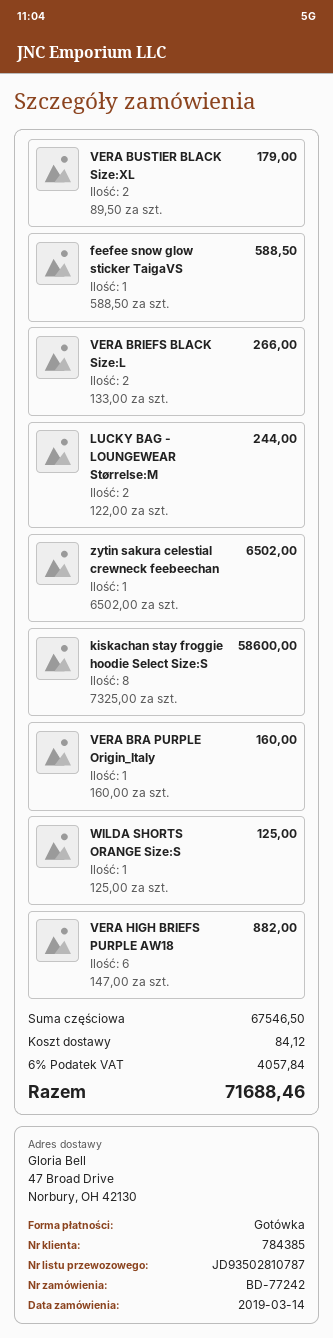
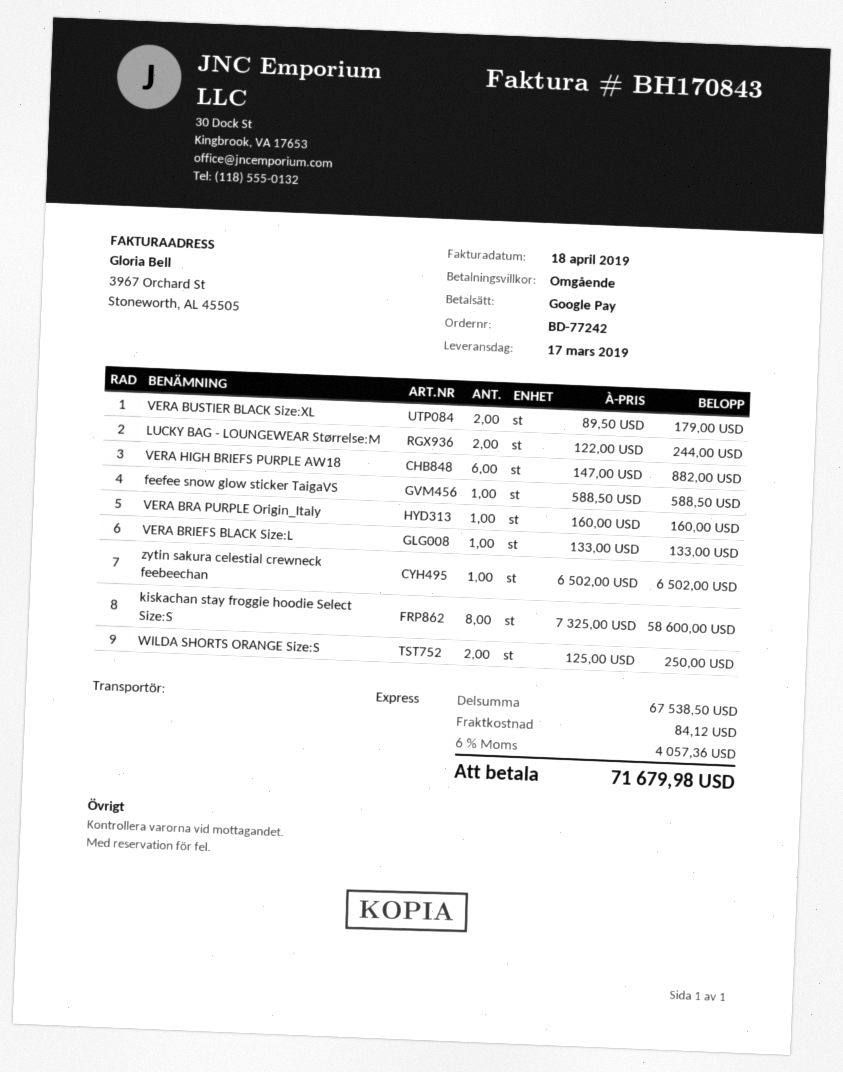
payment method: cash -> Google Pay
VERA BRIEFS BLACK Size:L: 2 x 133.00 = 266.00 -> 1 x 133.00 = 133.00
WILDA SHORTS ORANGE Size:S: 1 x 125.00 = 125.00 -> 2 x 125.00 = 250.00
subtotal: 67546.50 -> 67538.50
tax: 6% = 4057.84 -> 6% = 4057.36
total: 71688.46 -> 71679.98

